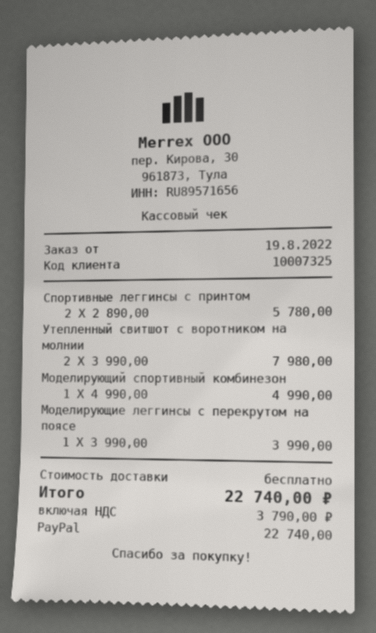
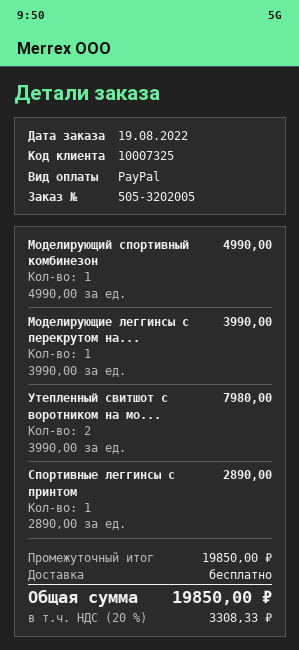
Спортивные леггинсы с принтом: 2 x 2890.00 = 5780.00 -> 1 x 2890.00 = 2890.00
tax: 3790.00 -> 3308.33
total: 22740.00 -> 19850.00

